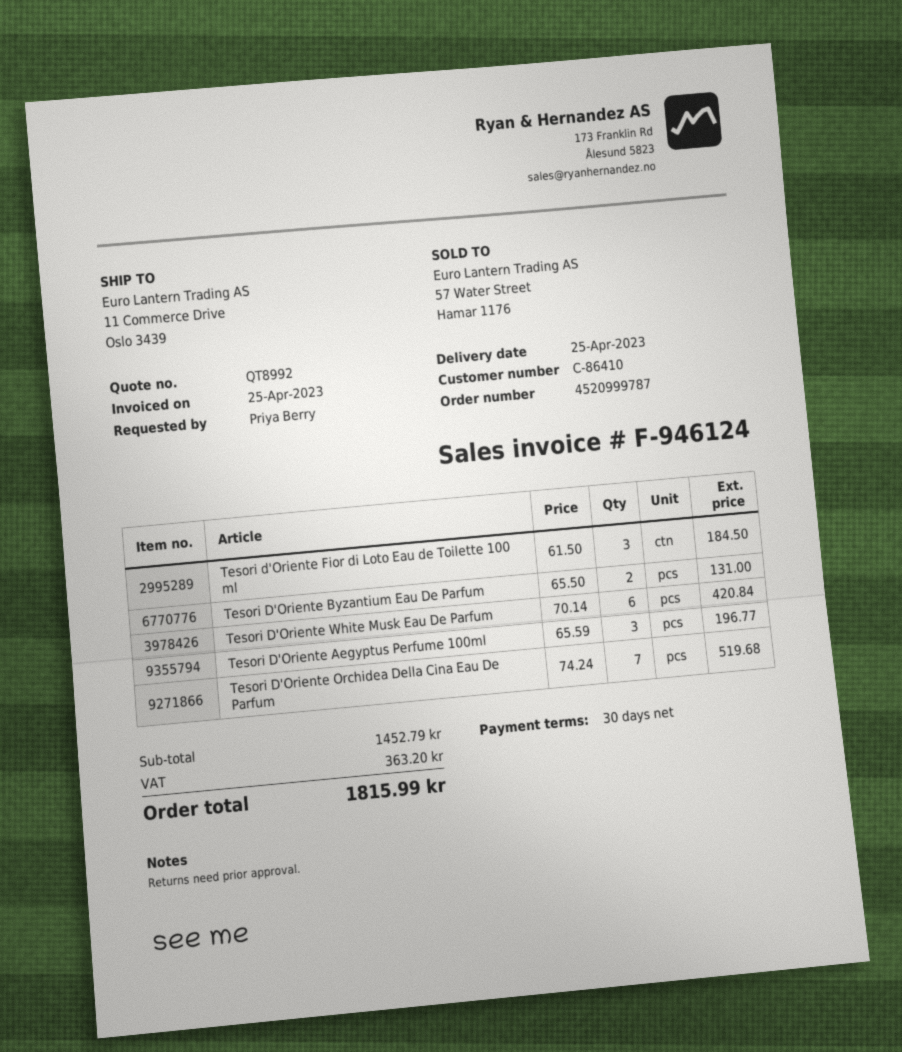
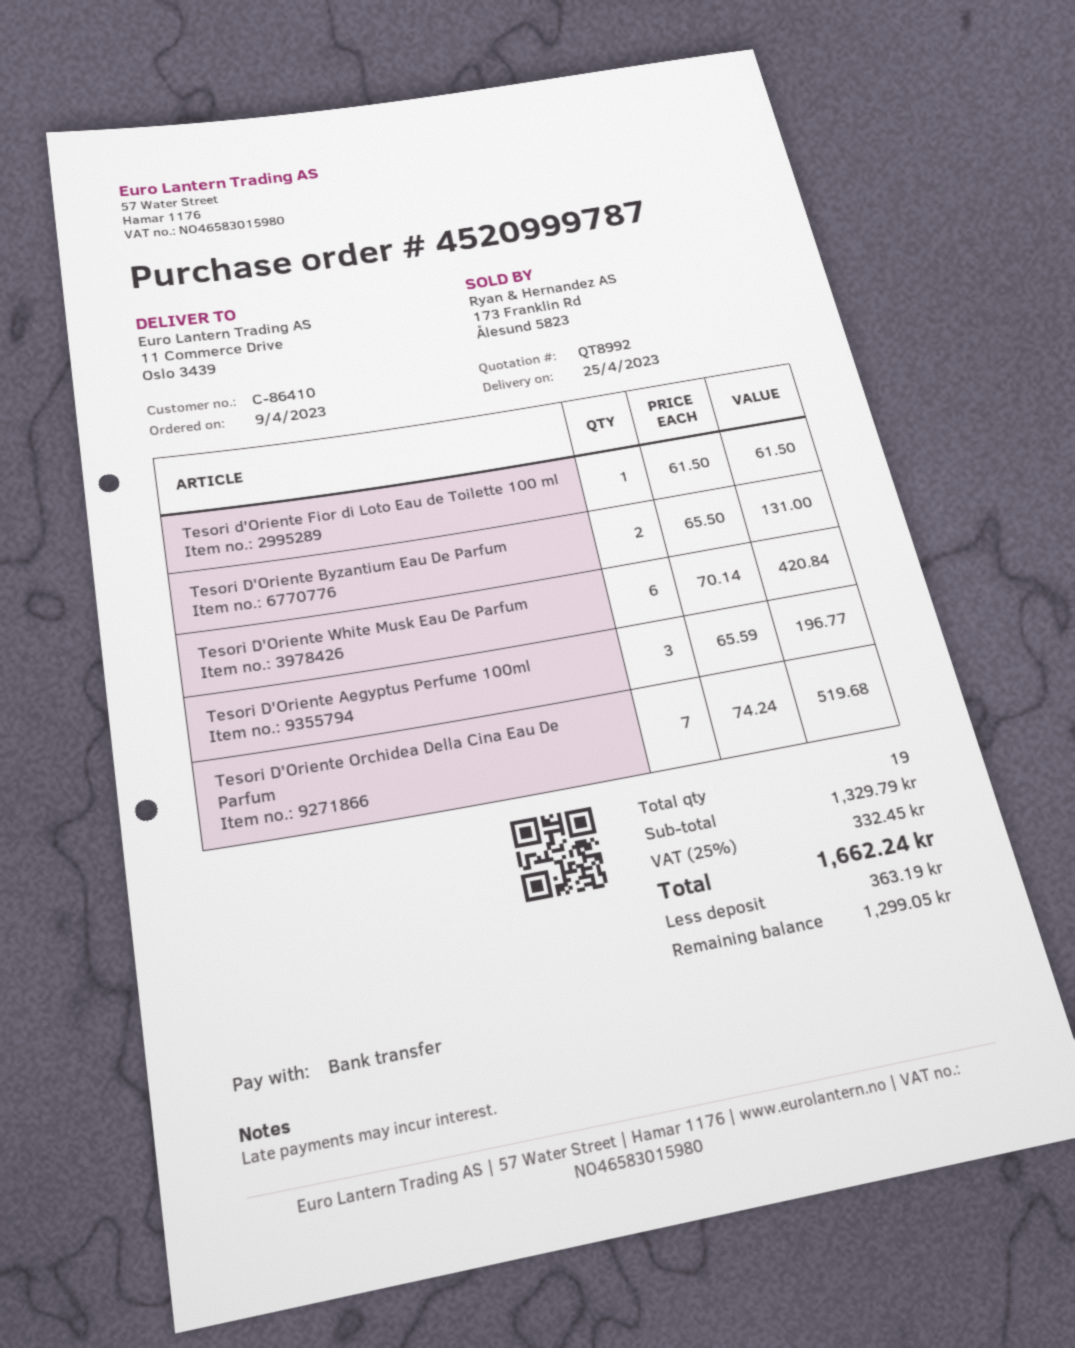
Tesori d'Oriente Fior di Loto Eau de Toilette 100 ml: 3 x 61.50 = 184.50 -> 1 x 61.50 = 61.50
subtotal: 1452.79 -> 1329.79
tax: 363.20 -> 332.45
total: 1815.99 -> 1662.24

